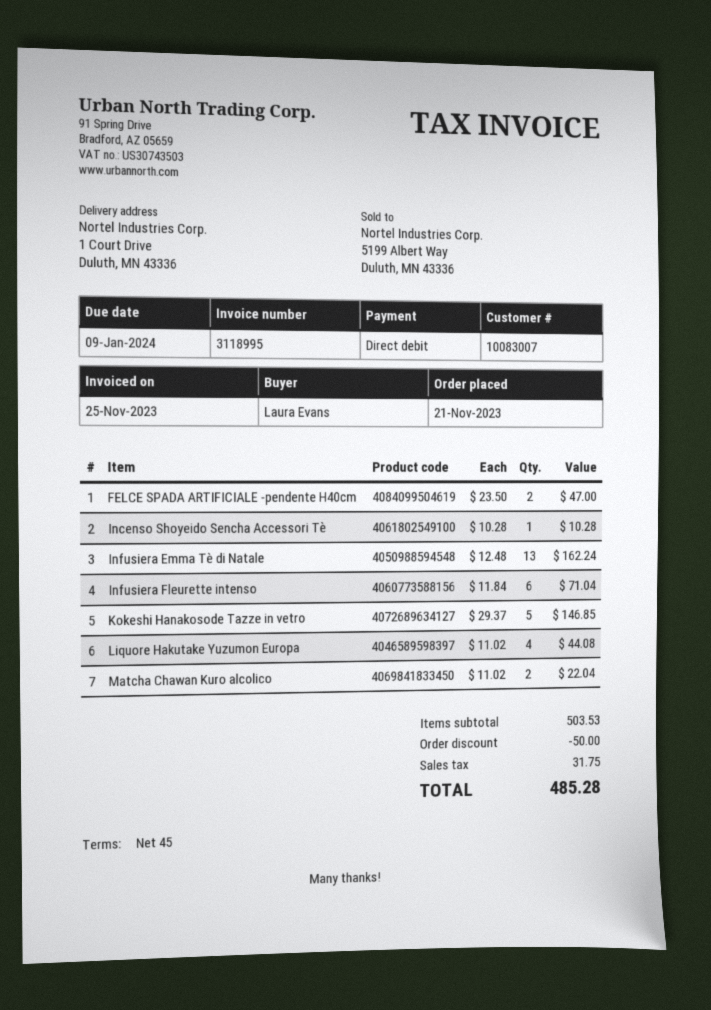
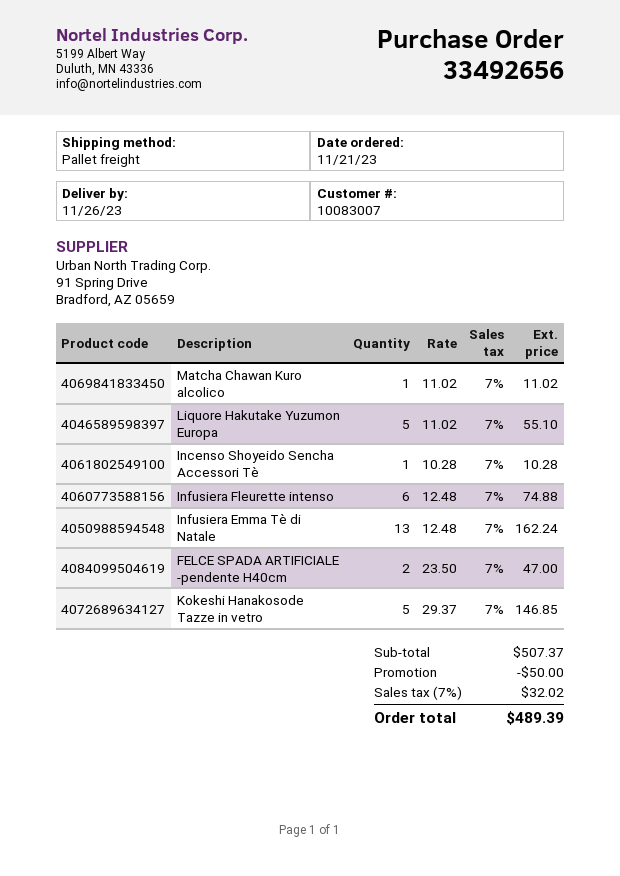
Infusiera Fleurette intenso: 6 x 11.84 = 71.04 -> 6 x 12.48 = 74.88
Liquore Hakutake Yuzumon Europa: 4 x 11.02 = 44.08 -> 5 x 11.02 = 55.10
Matcha Chawan Kuro alcolico: 2 x 11.02 = 22.04 -> 1 x 11.02 = 11.02
subtotal: 503.53 -> 507.37
tax: 31.75 -> 32.02
total: 485.28 -> 489.39

